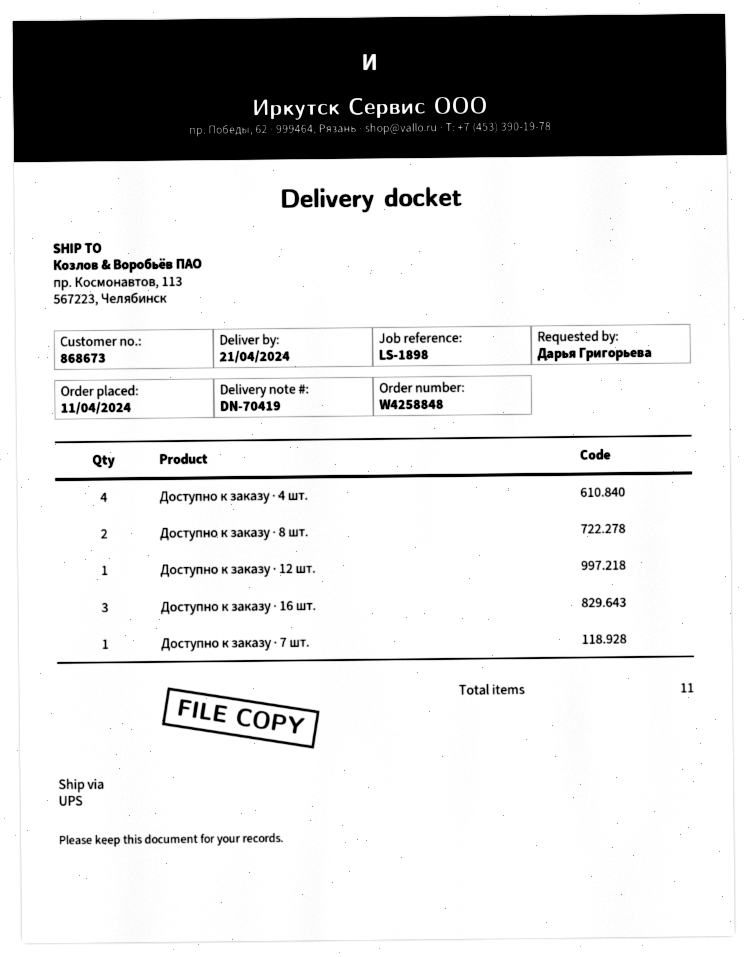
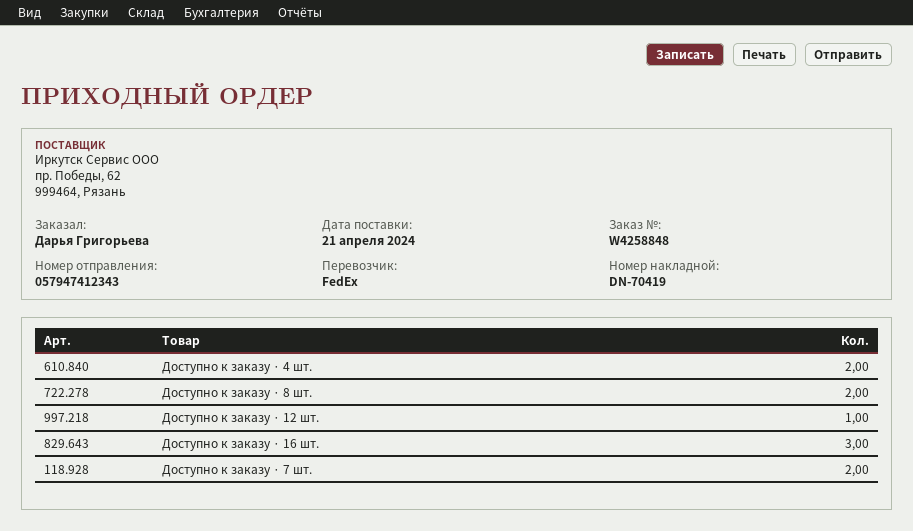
shipping method: UPS -> FedEx
Доступно к заказу · 4 шт.: 4 -> 2
Доступно к заказу · 7 шт.: 1 -> 2

